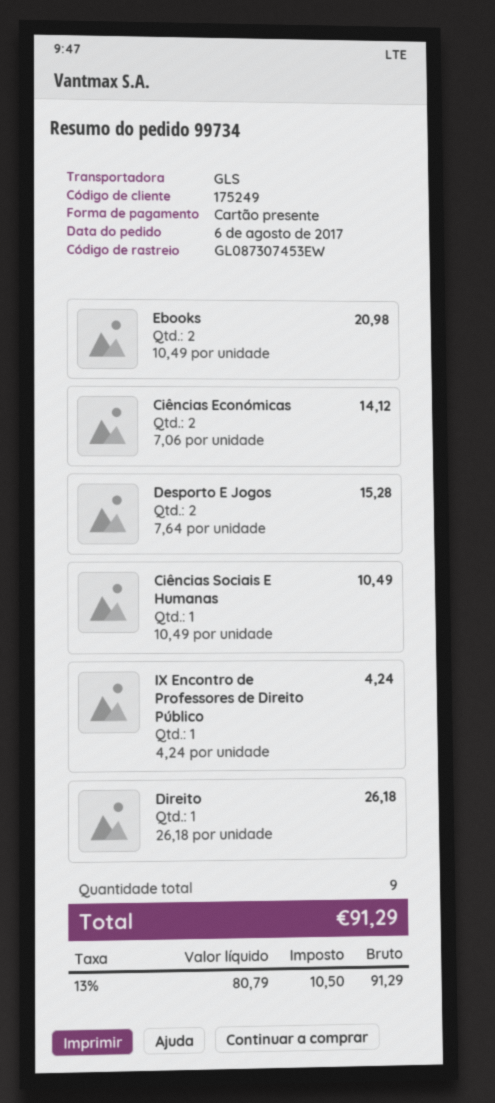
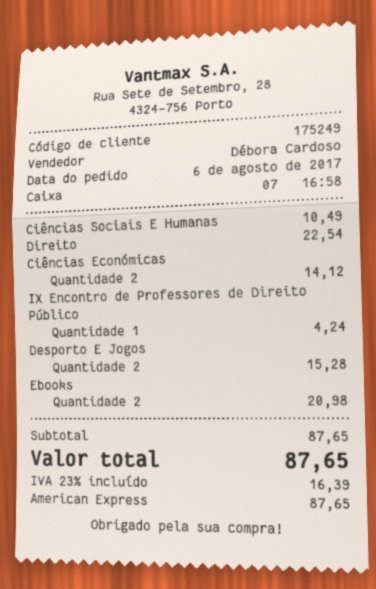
payment method: gift card -> American Express
Direito: 1 for 26.18 -> 1 for 22.54
tax: 13% = 10.50 -> 23% = 16.39
total: 91.29 -> 87.65

